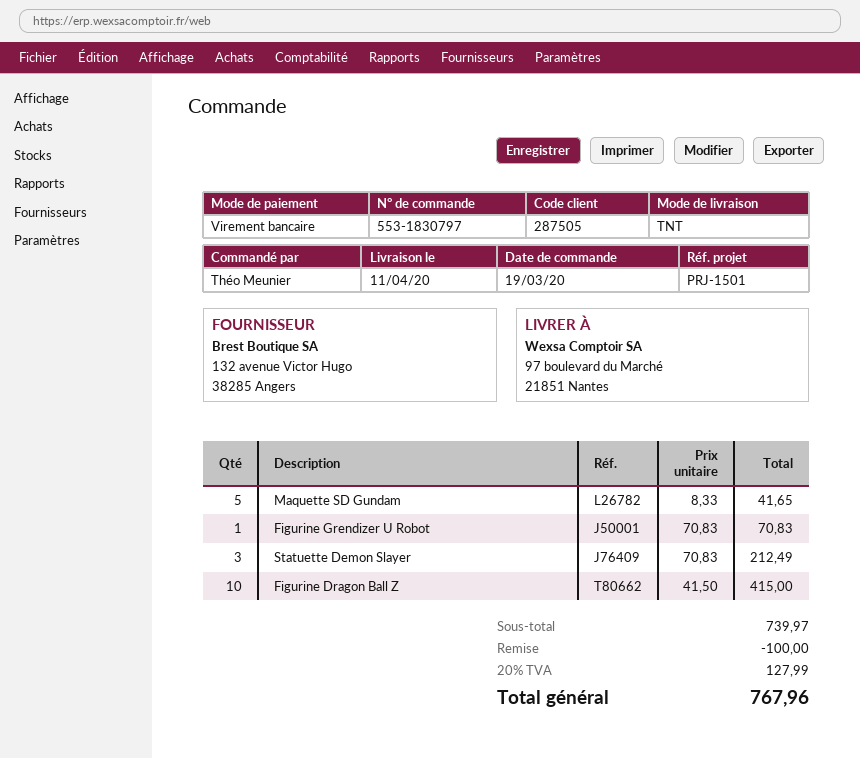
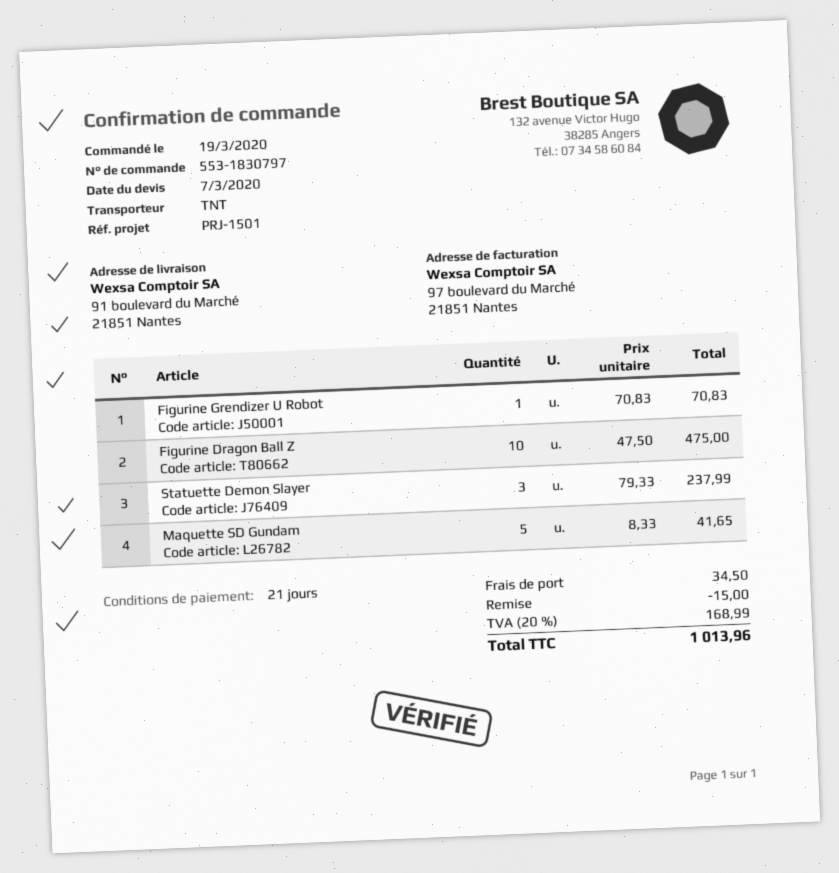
ship to: 97 boulevard du Marché, 21851 Nantes -> 91 boulevard du Marché, 21851 Nantes
Statuette Demon Slayer: 3 x 70.83 = 212.49 -> 3 x 79.33 = 237.99
Figurine Dragon Ball Z: 10 x 41.50 = 415.00 -> 10 x 47.50 = 475.00
discount: 100.00 -> 15.00
shipping: none -> 34.50
tax: 20% = 127.99 -> 20% = 168.99
total: 767.96 -> 1013.96

